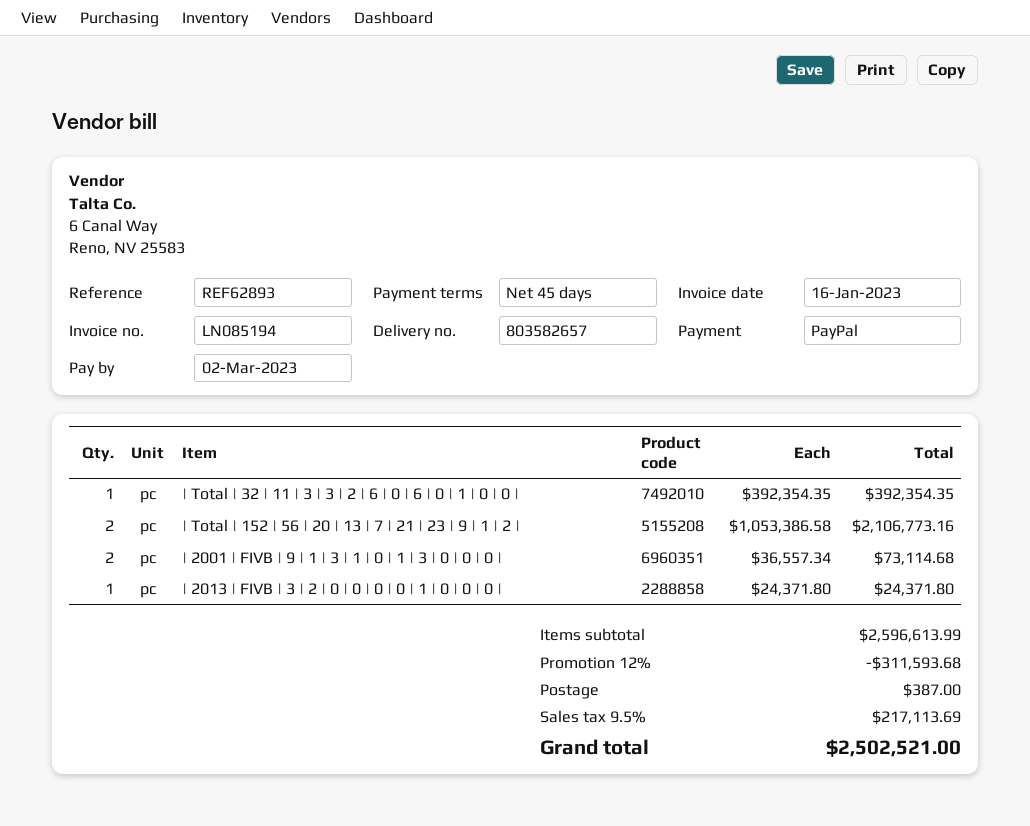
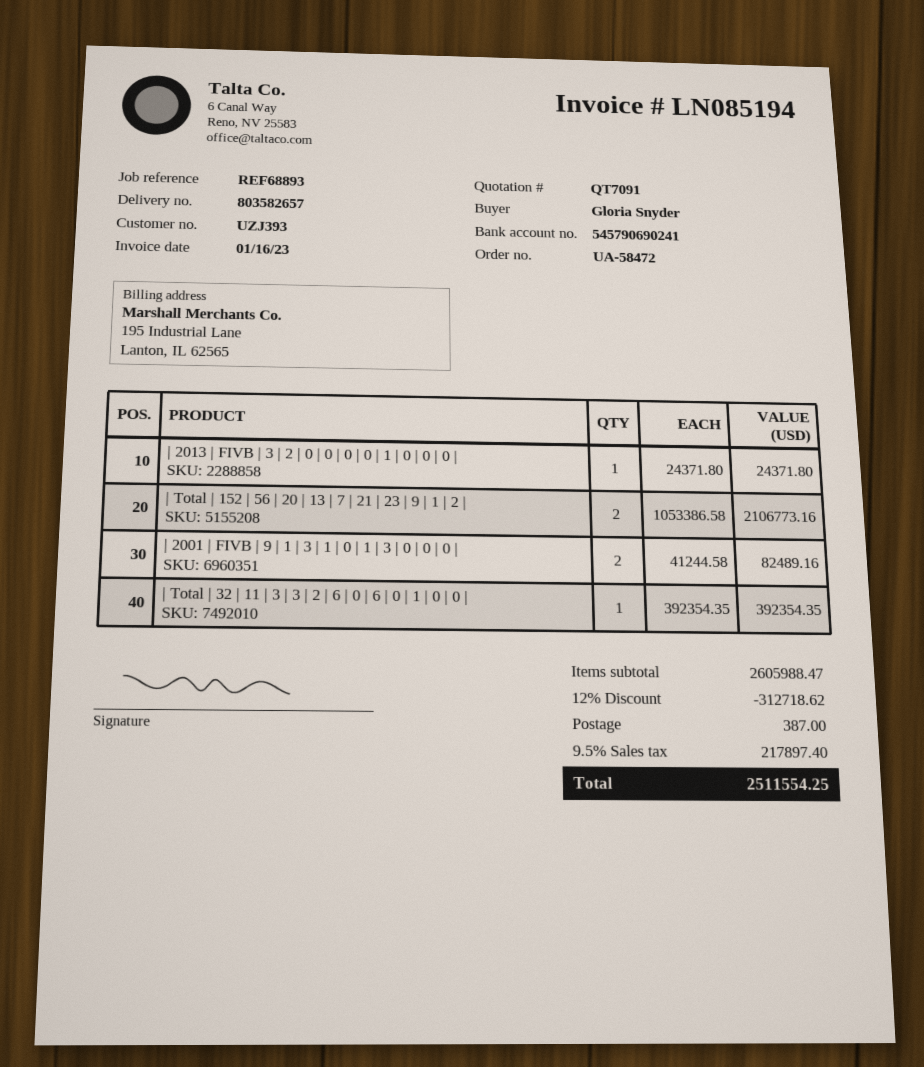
reference: REF62893 -> REF68893
| 2001 | FIVB | 9 | 1 | 3 | 1 | 0 | 1 | 3 | 0 | 0 | 0 |: 2 x 36557.34 = 73114.68 -> 2 x 41244.58 = 82489.16
subtotal: 2596613.99 -> 2605988.47
discount: 12% = 311593.68 -> 12% = 312718.62
tax: 9.5% = 217113.69 -> 9.5% = 217897.40
total: 2502521.00 -> 2511554.25

